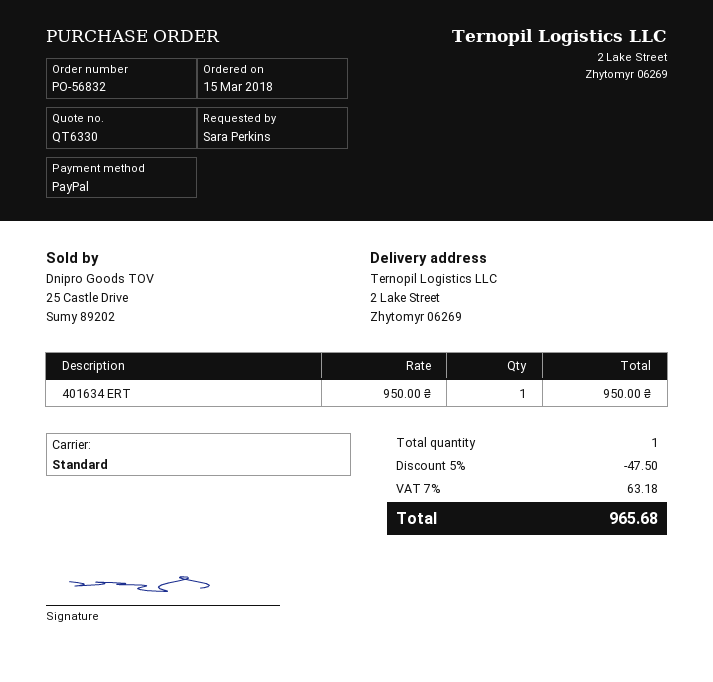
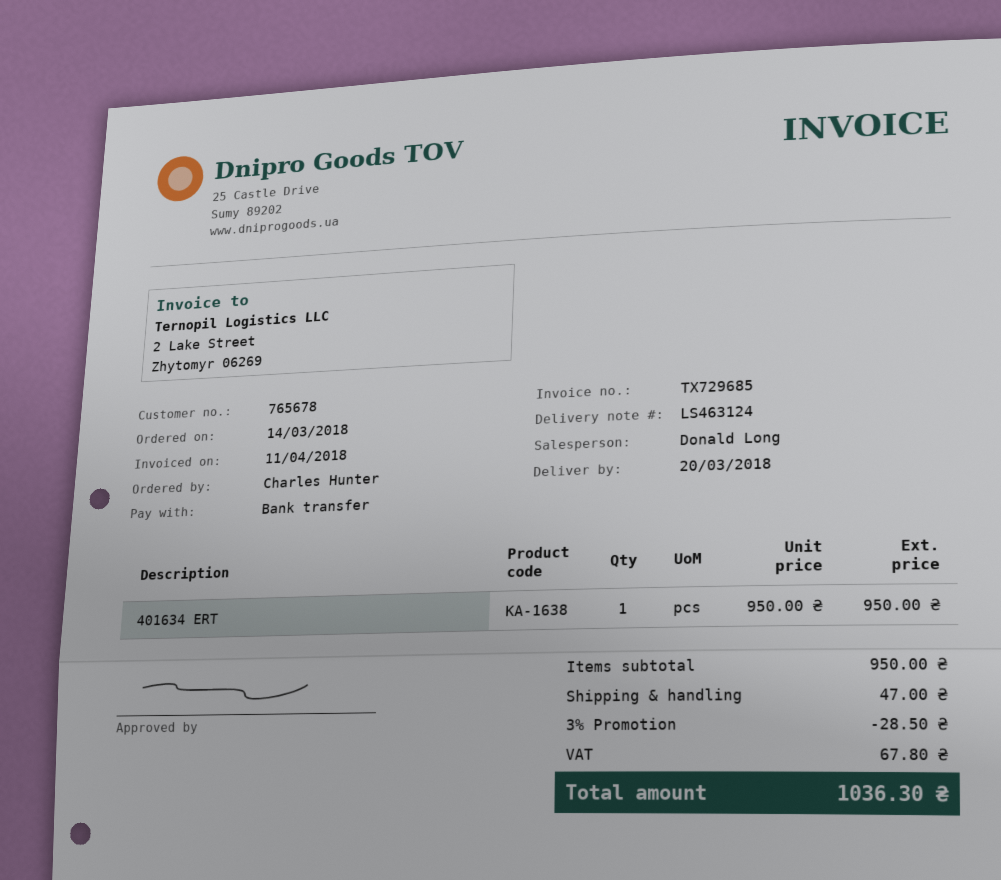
order date: 2018-03-15 -> 2018-03-14
ordered by: Sara Perkins -> Charles Hunter
payment method: PayPal -> bank transfer
discount: 5% = 47.50 -> 3% = 28.50
shipping: none -> 47.00
tax: 63.18 -> 67.80
total: 965.68 -> 1036.30

